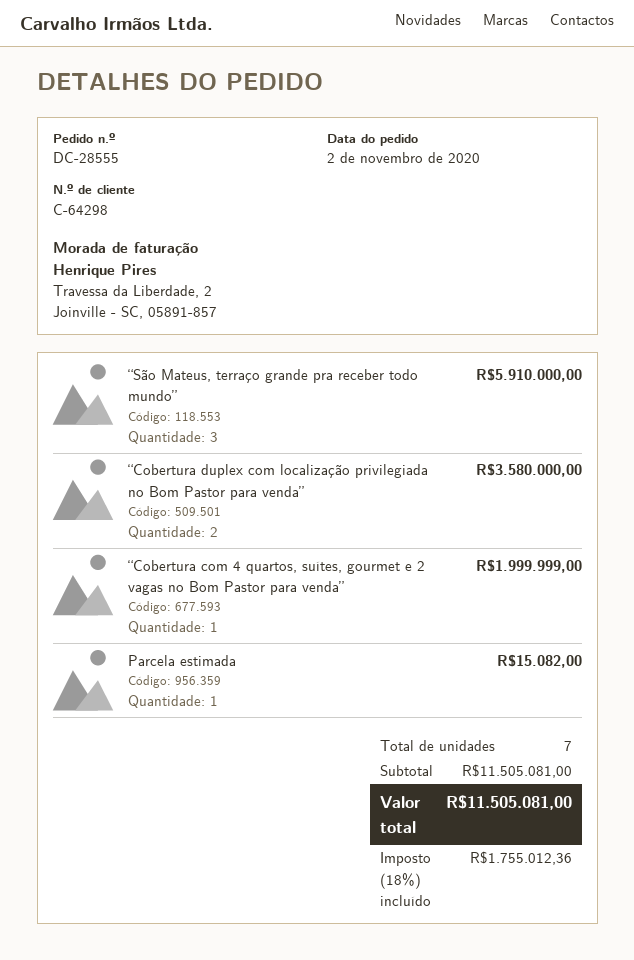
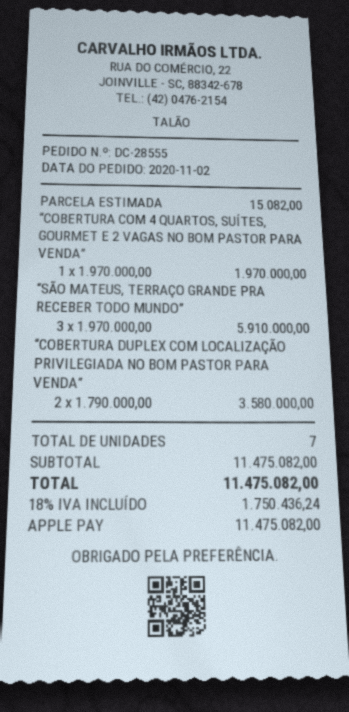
“Cobertura com 4 quartos, suítes, gourmet e 2 vagas no Bom Pastor para venda”: 1 for 1999999.00 -> 1 for 1970000.00
subtotal: 11505081.00 -> 11475082.00
tax: 18% = 1755012.36 -> 18% = 1750436.24
total: 11505081.00 -> 11475082.00

